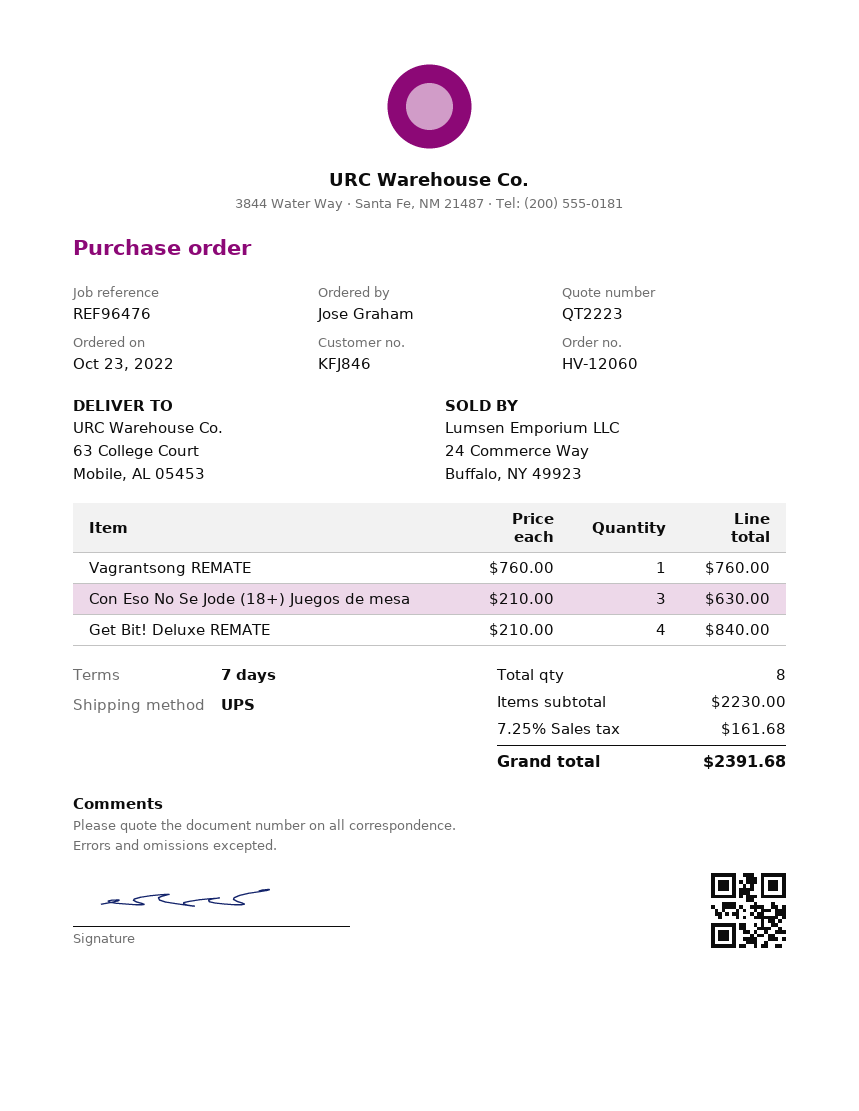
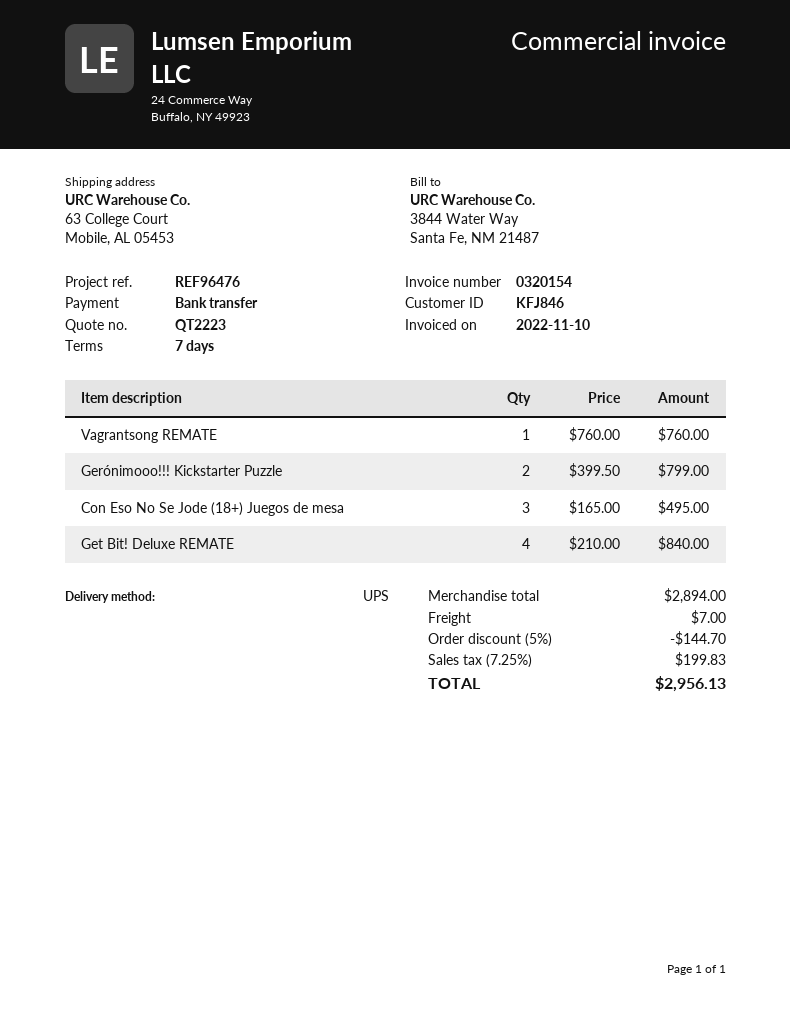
Con Eso No Se Jode (18+) Juegos de mesa: 3 x 210.00 = 630.00 -> 3 x 165.00 = 495.00
Gerónimooo!!! Kickstarter Puzzle: none -> 2 x 399.50 = 799.00
subtotal: 2230.00 -> 2894.00
discount: none -> 5% = 144.70
shipping: none -> 7.00
tax: 7.25% = 161.68 -> 7.25% = 199.83
total: 2391.68 -> 2956.13

